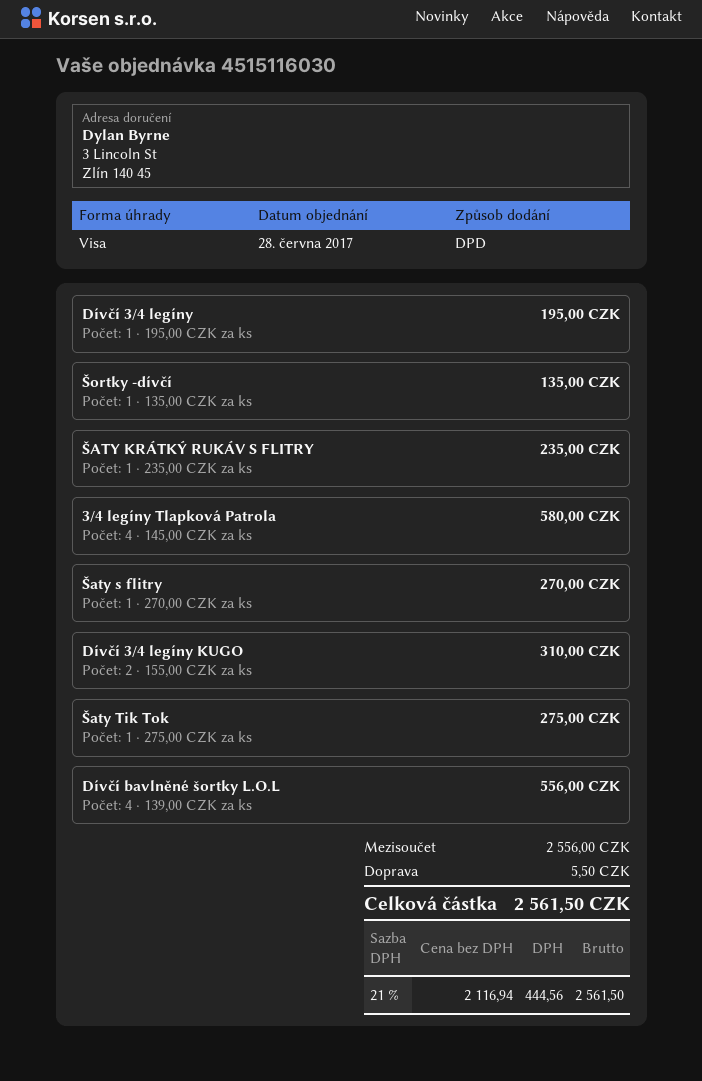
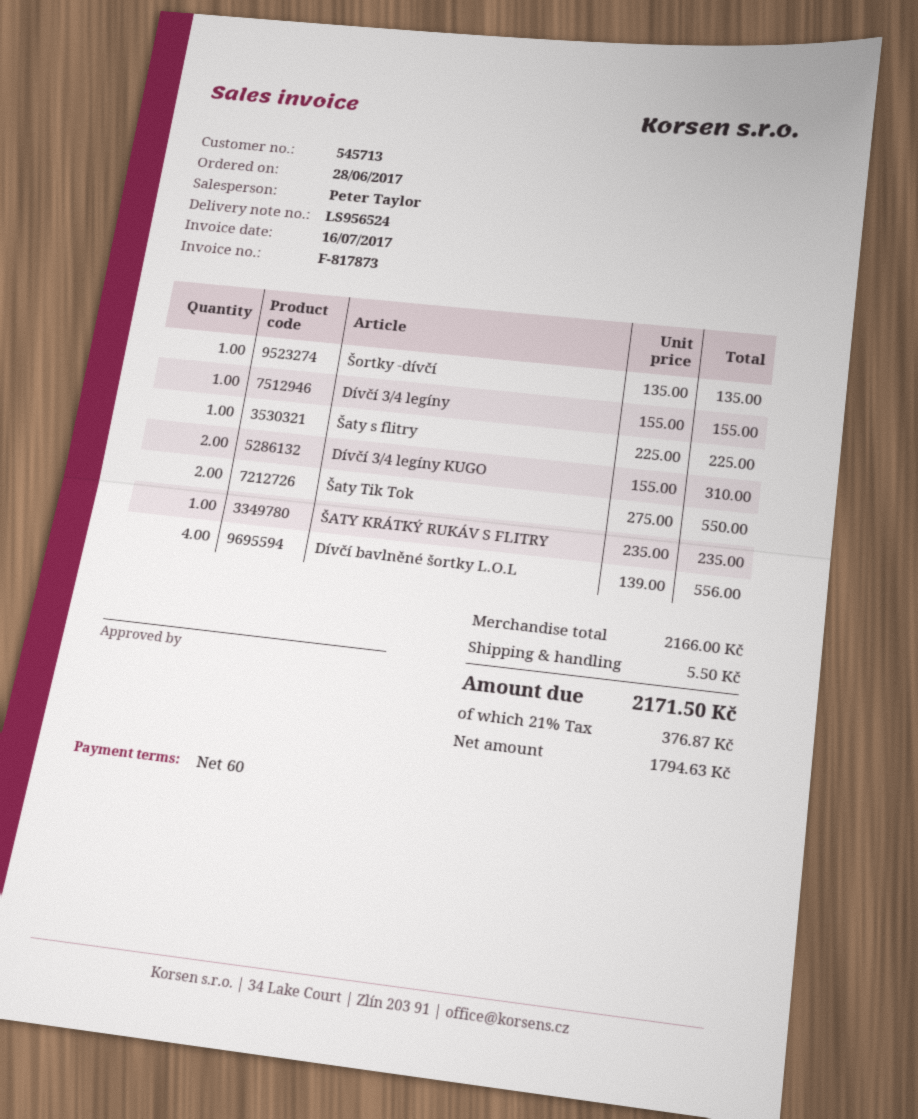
Dívčí 3/4 legíny: 1 x 195.00 = 195.00 -> 1 x 155.00 = 155.00
3/4 legíny Tlapková Patrola: 4 x 145.00 = 580.00 -> none
Šaty s flitry: 1 x 270.00 = 270.00 -> 1 x 225.00 = 225.00
Šaty Tik Tok: 1 x 275.00 = 275.00 -> 2 x 275.00 = 550.00
subtotal: 2556.00 -> 2166.00
net: 2116.94 -> 1794.63
tax: 21% = 444.56 -> 21% = 376.87
total: 2561.50 -> 2171.50

